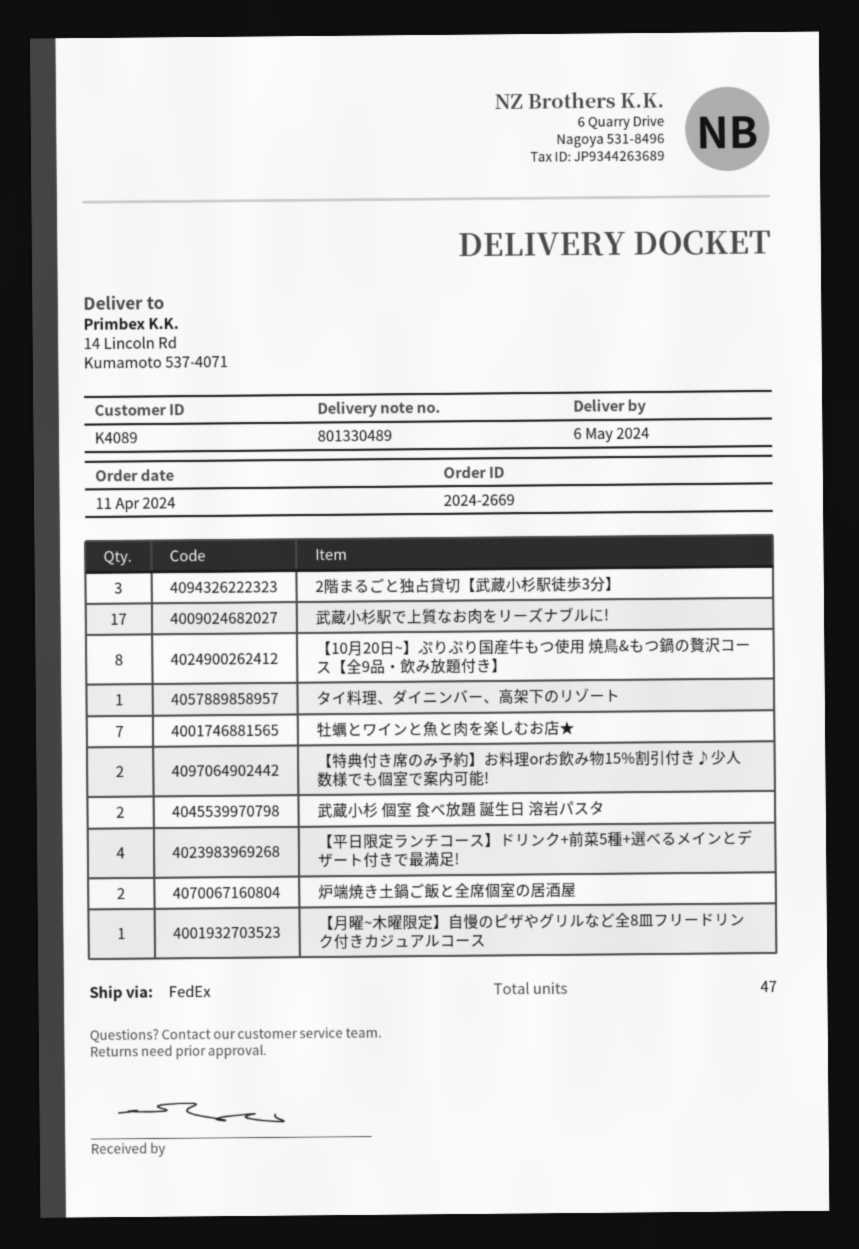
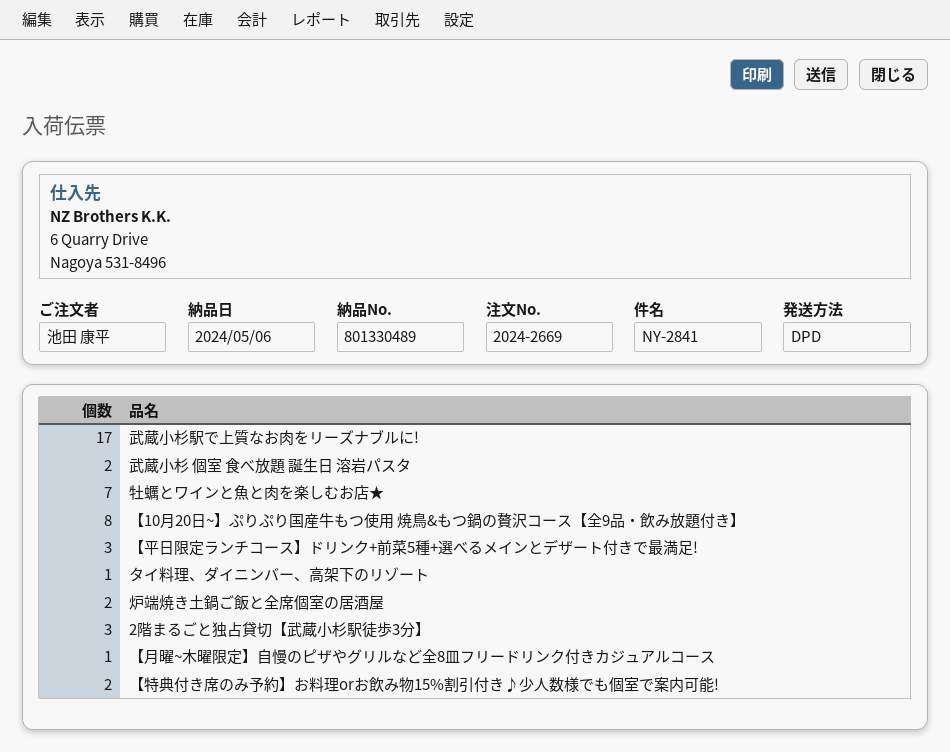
shipping method: FedEx -> DPD
【平日限定ランチコース】ドリンク+前菜5種+選べるメインとデザート付きで最満足!: 4 -> 3

